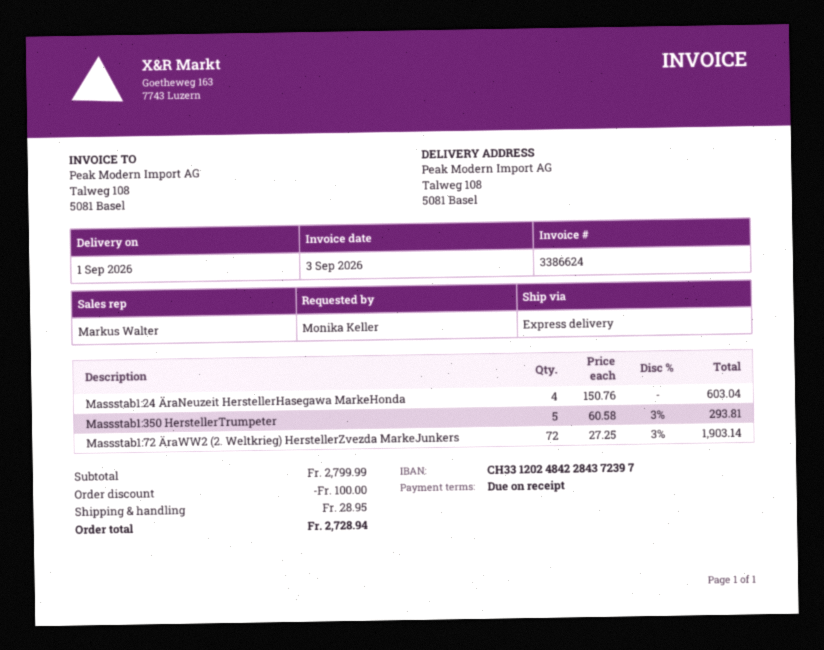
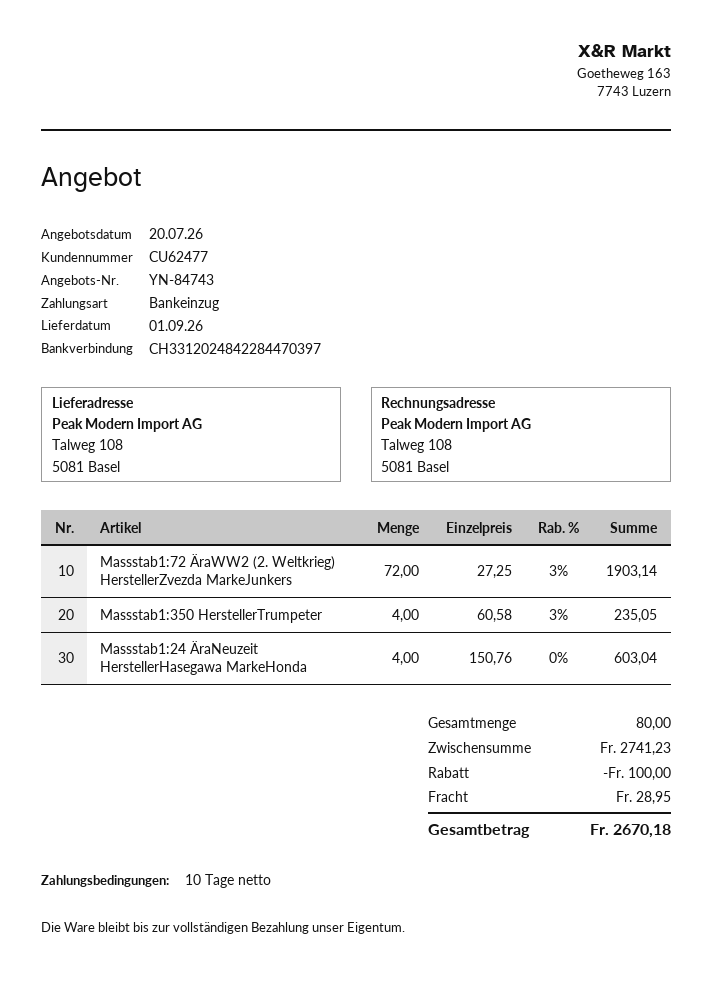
payment terms: on receipt -> 10 days
bank account: CH3312024842284372397 -> CH3312024842284470397
Massstab1:350 HerstellerTrumpeter: 5 x 60.58 - 3% = 293.81 -> 4 x 60.58 - 3% = 235.05
subtotal: 2799.99 -> 2741.23
total: 2728.94 -> 2670.18

